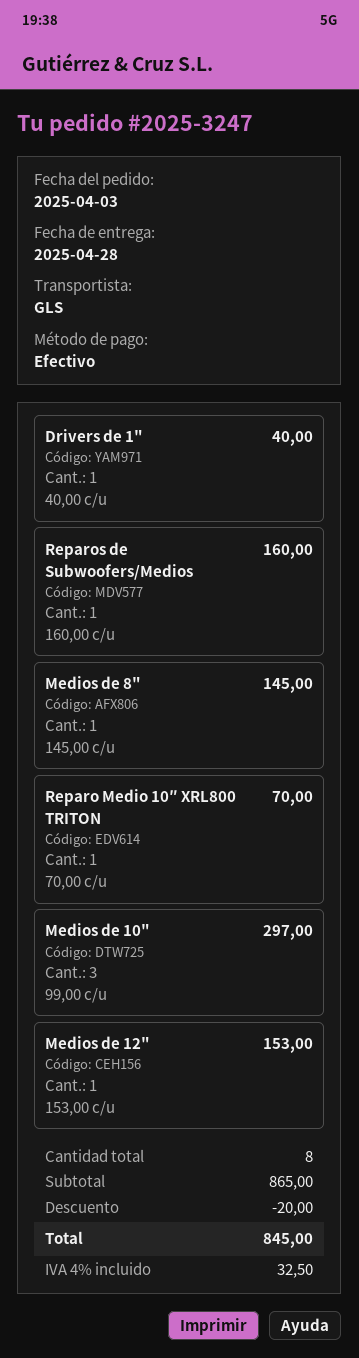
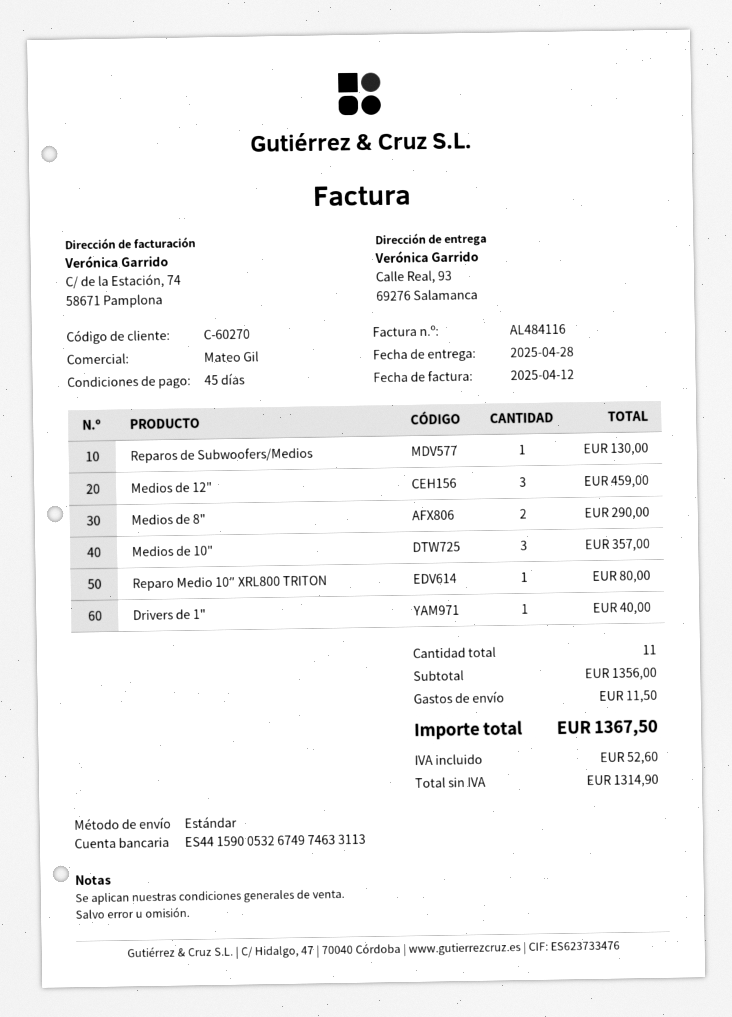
shipping method: GLS -> standard
Reparos de Subwoofers/Medios: 1 for 160.00 -> 1 for 130.00
Medios de 8": 1 for 145.00 -> 2 for 290.00
Reparo Medio 10″ XRL800 TRITON: 1 for 70.00 -> 1 for 80.00
Medios de 10": 3 for 297.00 -> 3 for 357.00
Medios de 12": 1 for 153.00 -> 3 for 459.00
total quantity: 8 -> 11
subtotal: 865.00 -> 1356.00
discount: 20.00 -> none
shipping: none -> 11.50
tax: 32.50 -> 52.60
total: 845.00 -> 1367.50

